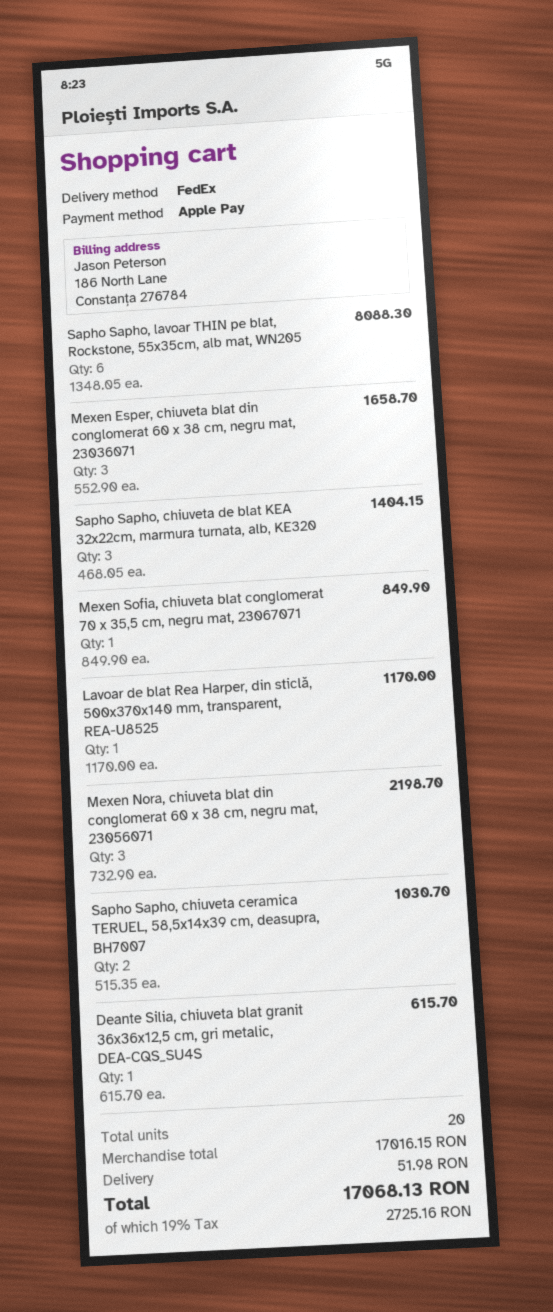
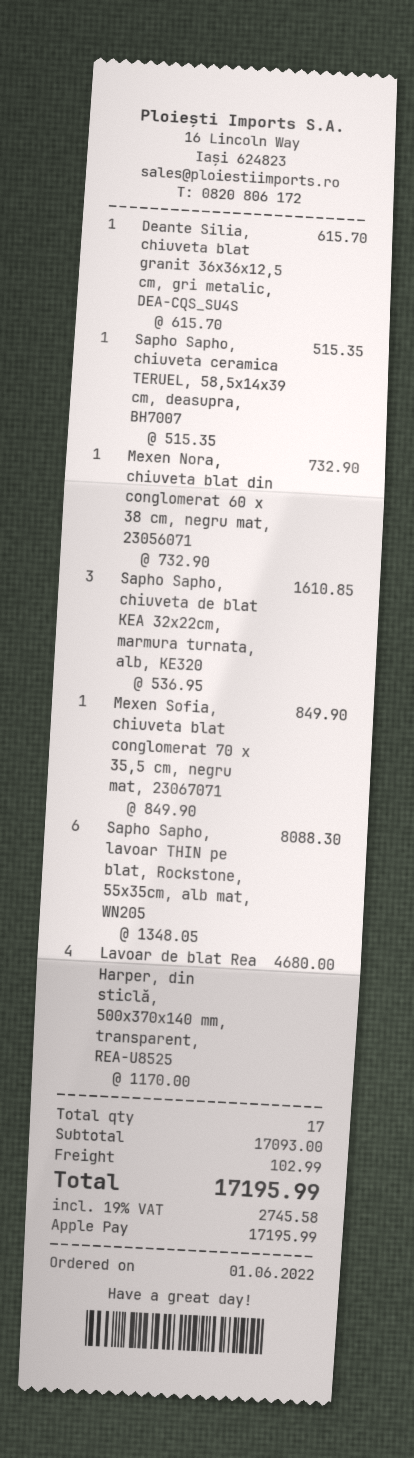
Mexen Esper, chiuveta blat din conglomerat 60 x 38 cm, negru mat, 23036071: 3 x 552.90 = 1658.70 -> none
Sapho Sapho, chiuveta de blat KEA 32x22cm, marmura turnata, alb, KE320: 3 x 468.05 = 1404.15 -> 3 x 536.95 = 1610.85
Lavoar de blat Rea Harper, din sticlă, 500x370x140 mm, transparent, REA-U8525: 1 x 1170.00 = 1170.00 -> 4 x 1170.00 = 4680.00
Mexen Nora, chiuveta blat din conglomerat 60 x 38 cm, negru mat, 23056071: 3 x 732.90 = 2198.70 -> 1 x 732.90 = 732.90
Sapho Sapho, chiuveta ceramica TERUEL, 58,5x14x39 cm, deasupra, BH7007: 2 x 515.35 = 1030.70 -> 1 x 515.35 = 515.35
total quantity: 20 -> 17
subtotal: 17016.15 -> 17093.00
shipping: 51.98 -> 102.99
tax: 19% = 2725.16 -> 19% = 2745.58
total: 17068.13 -> 17195.99

